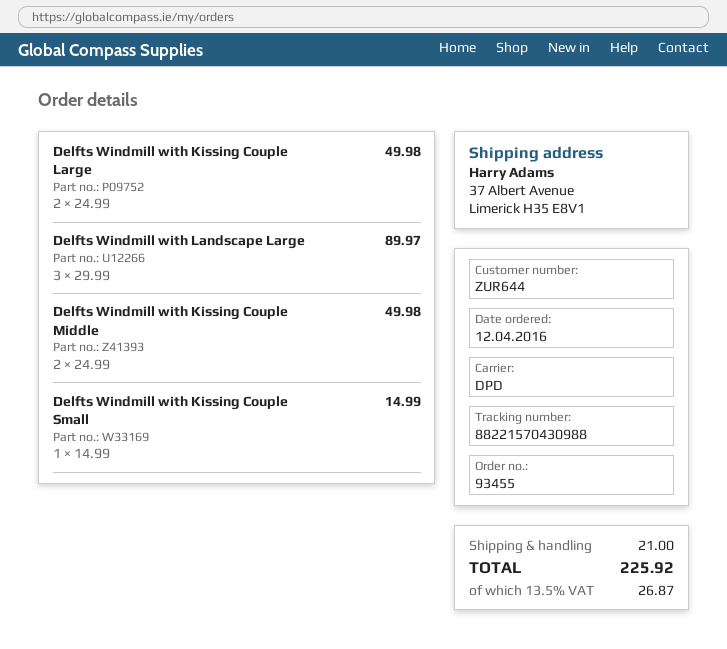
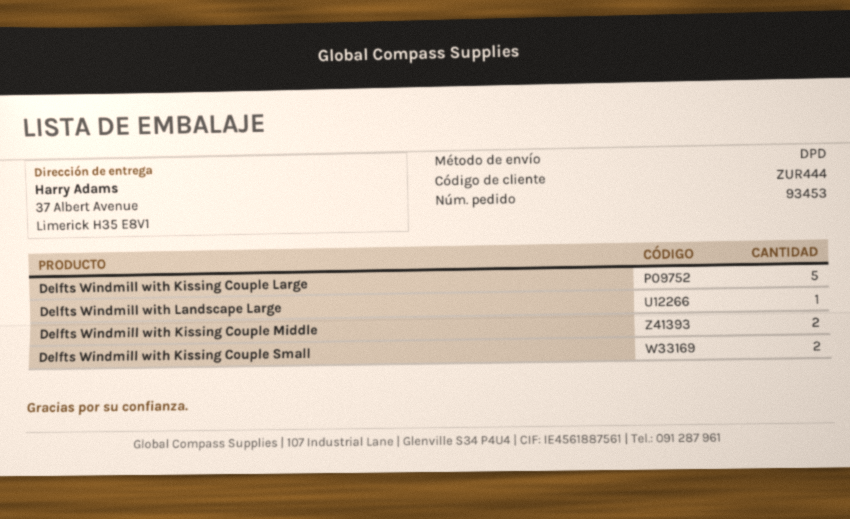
order number: 93455 -> 93453
customer number: ZUR644 -> ZUR444
Delfts Windmill with Kissing Couple Large: 2 -> 5
Delfts Windmill with Landscape Large: 3 -> 1
Delfts Windmill with Kissing Couple Small: 1 -> 2

